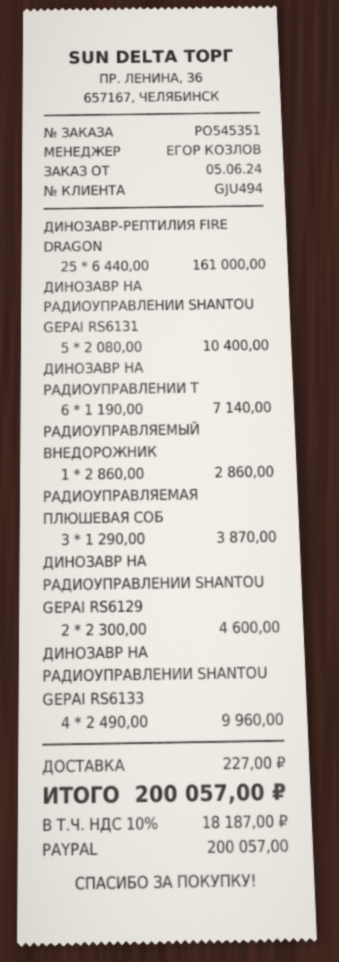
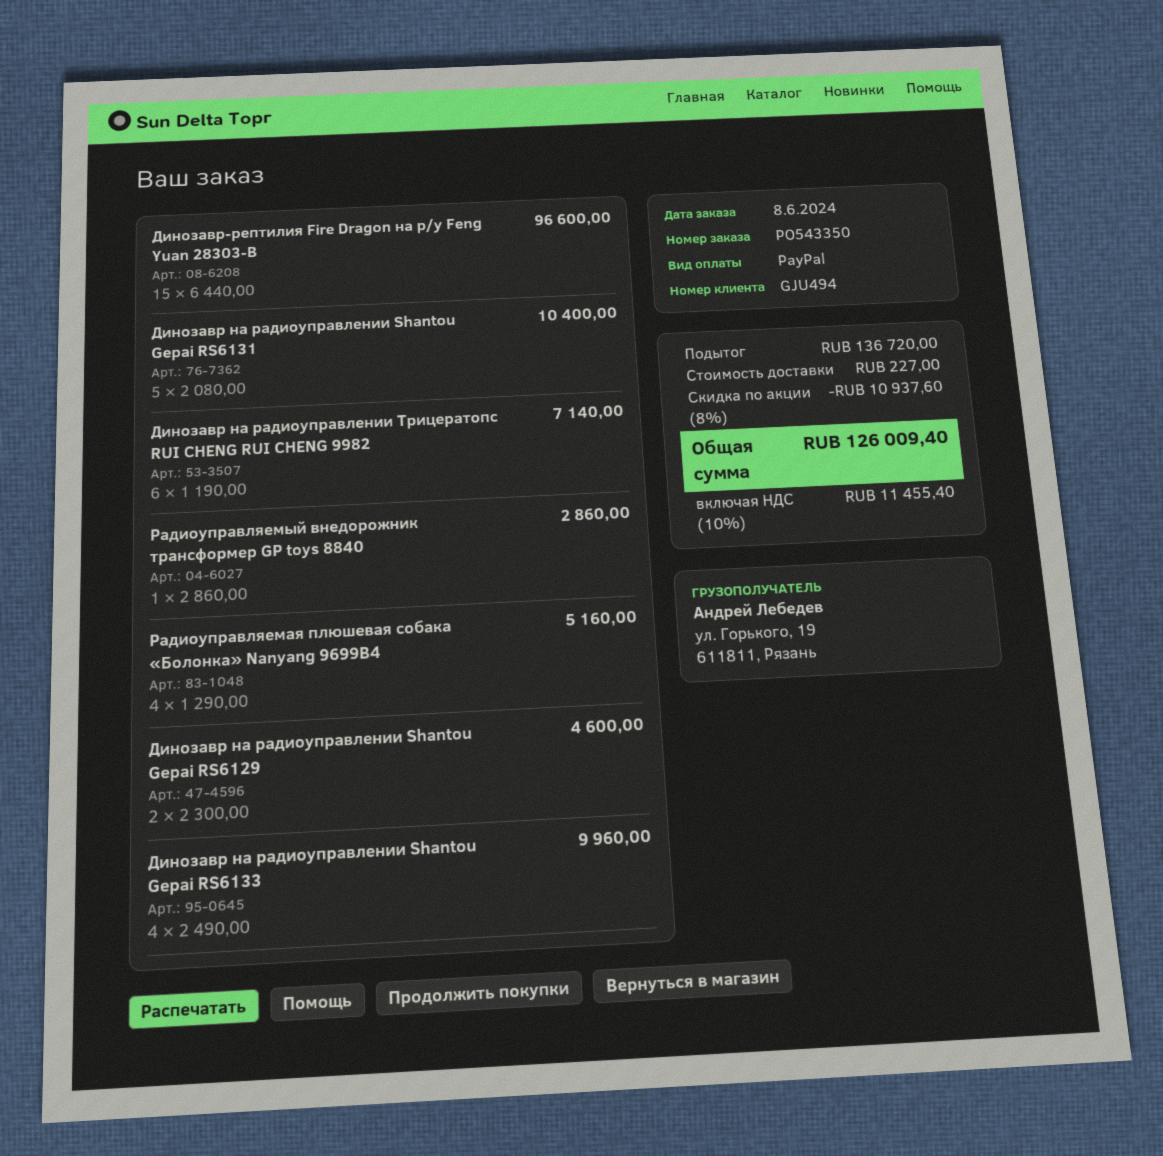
order number: PO545351 -> PO543350
order date: 2024-06-05 -> 2024-06-08
ДИНОЗАВР-РЕПТИЛИЯ FIRE DRAGON: 25 x 6440.00 = 161000.00 -> 15 x 6440.00 = 96600.00
РАДИОУПРАВЛЯЕМАЯ ПЛЮШЕВАЯ СОБ: 3 x 1290.00 = 3870.00 -> 4 x 1290.00 = 5160.00
discount: none -> 8% = 10937.60
tax: 10% = 18187.00 -> 10% = 11455.40
total: 200057.00 -> 126009.40

